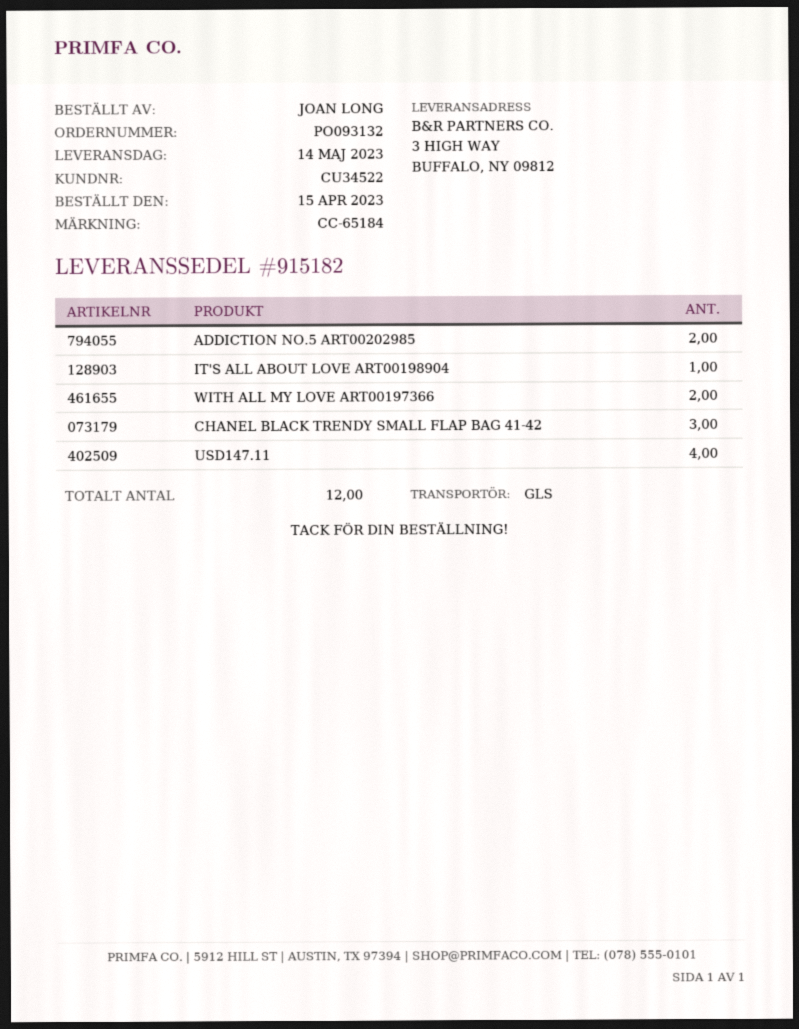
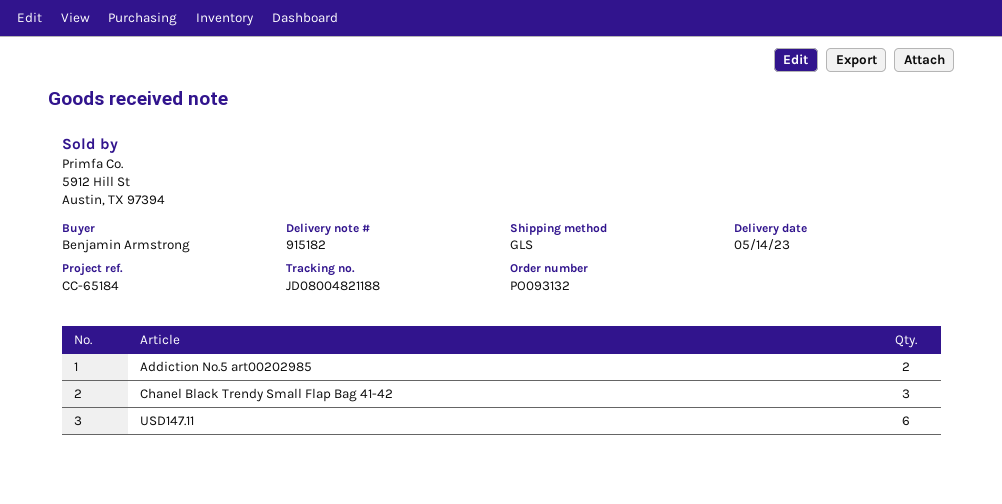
ordered by: JOAN LONG -> Benjamin Armstrong
IT'S ALL ABOUT LOVE ART00198904: 1 -> none
WITH ALL MY LOVE ART00197366: 2 -> none
USD147.11: 4 -> 6

